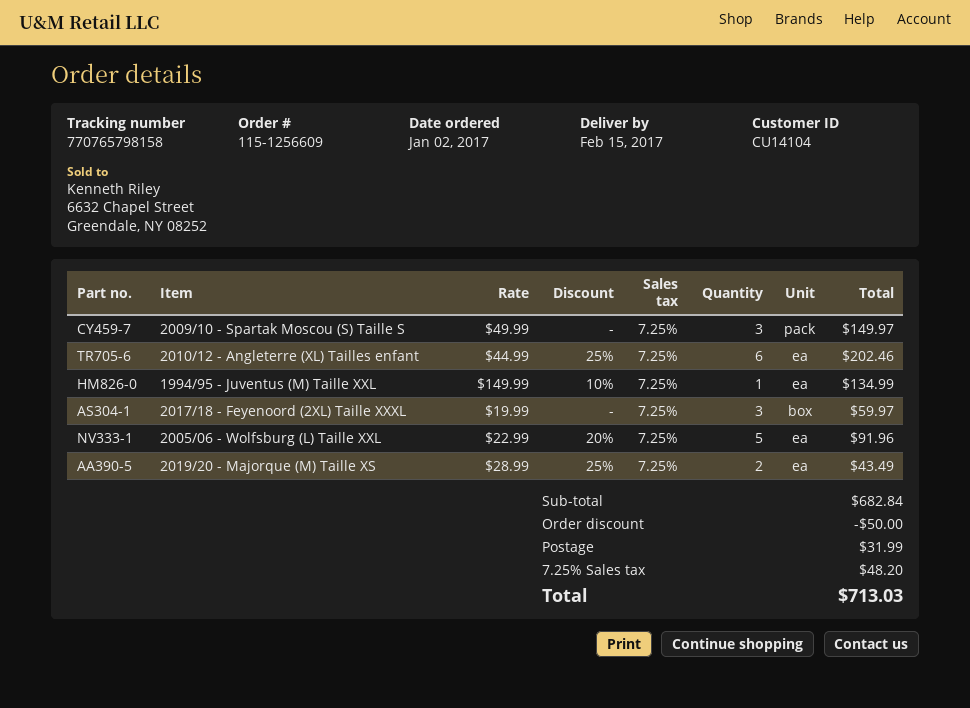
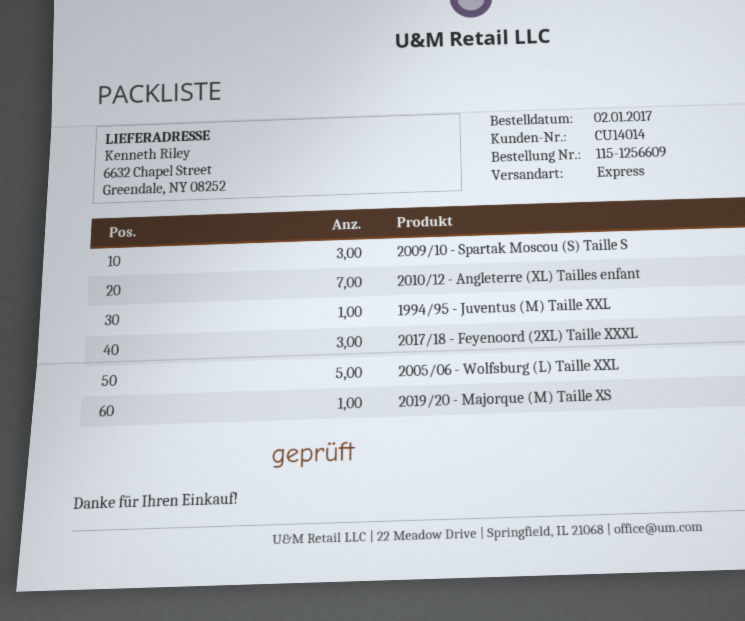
customer number: CU14104 -> CU14014
2010/12 - Angleterre (XL) Tailles enfant: 6 -> 7
2019/20 - Majorque (M) Taille XS: 2 -> 1

